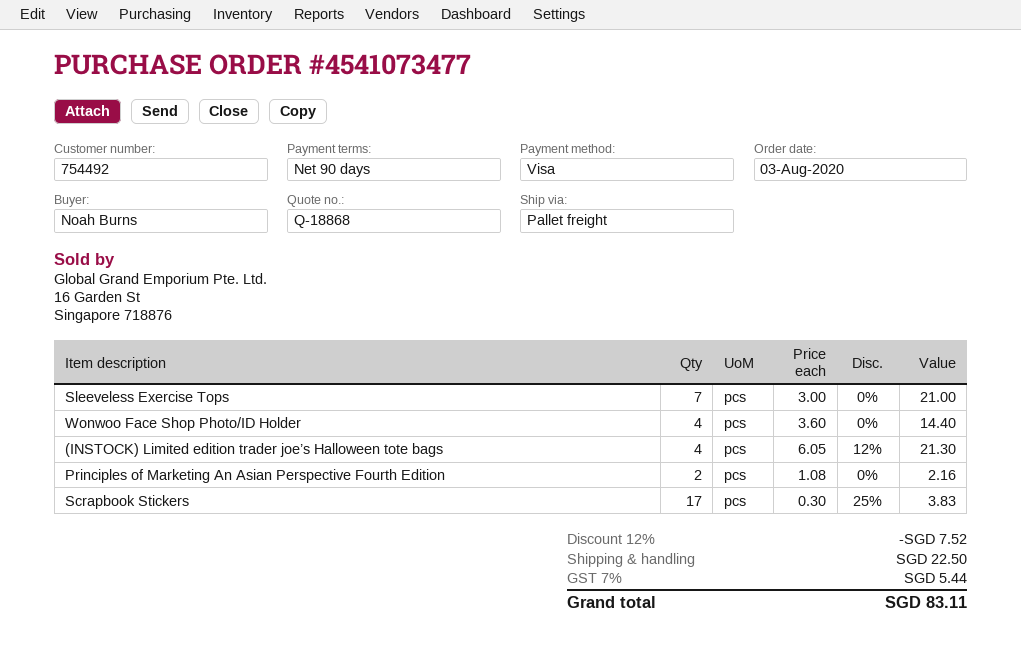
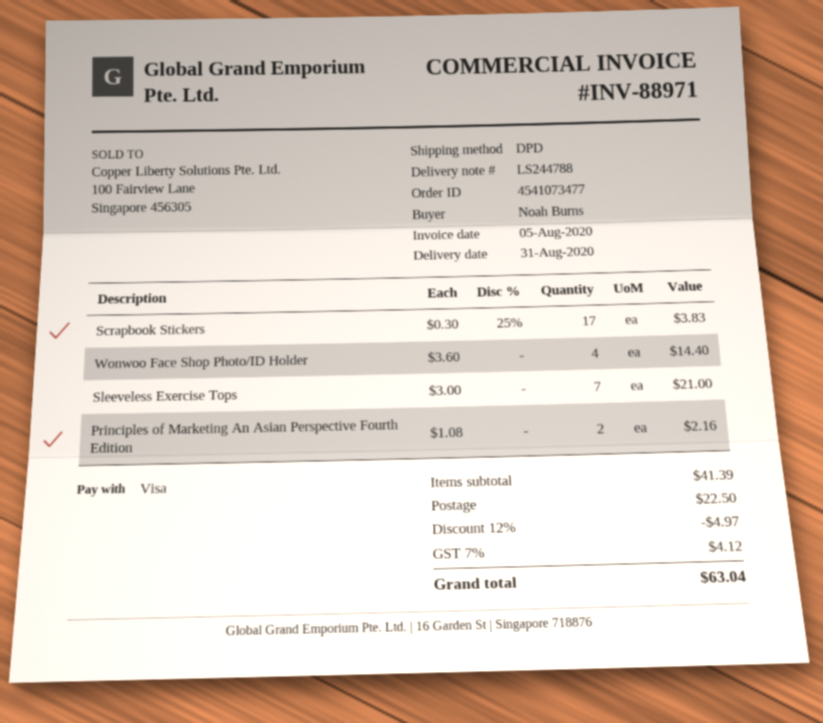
shipping method: pallet freight -> DPD
(INSTOCK) Limited edition trader joe’s Halloween tote bags: 4 x 6.05 - 12% = 21.30 -> none
discount: 12% = 7.52 -> 12% = 4.97
tax: 7% = 5.44 -> 7% = 4.12
total: 83.11 -> 63.04

